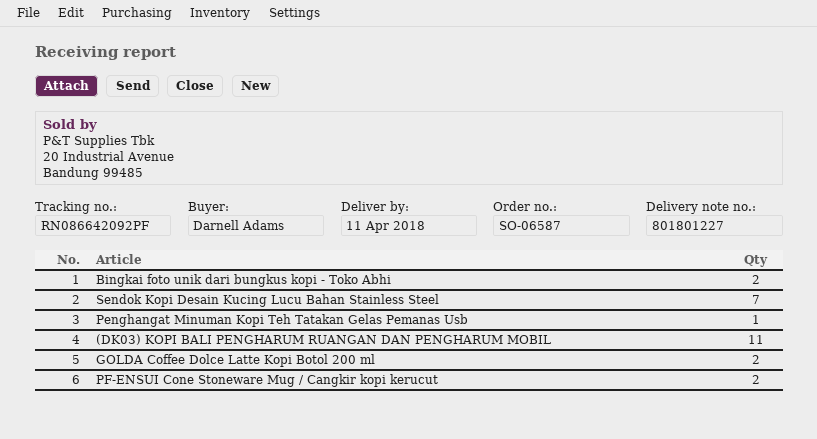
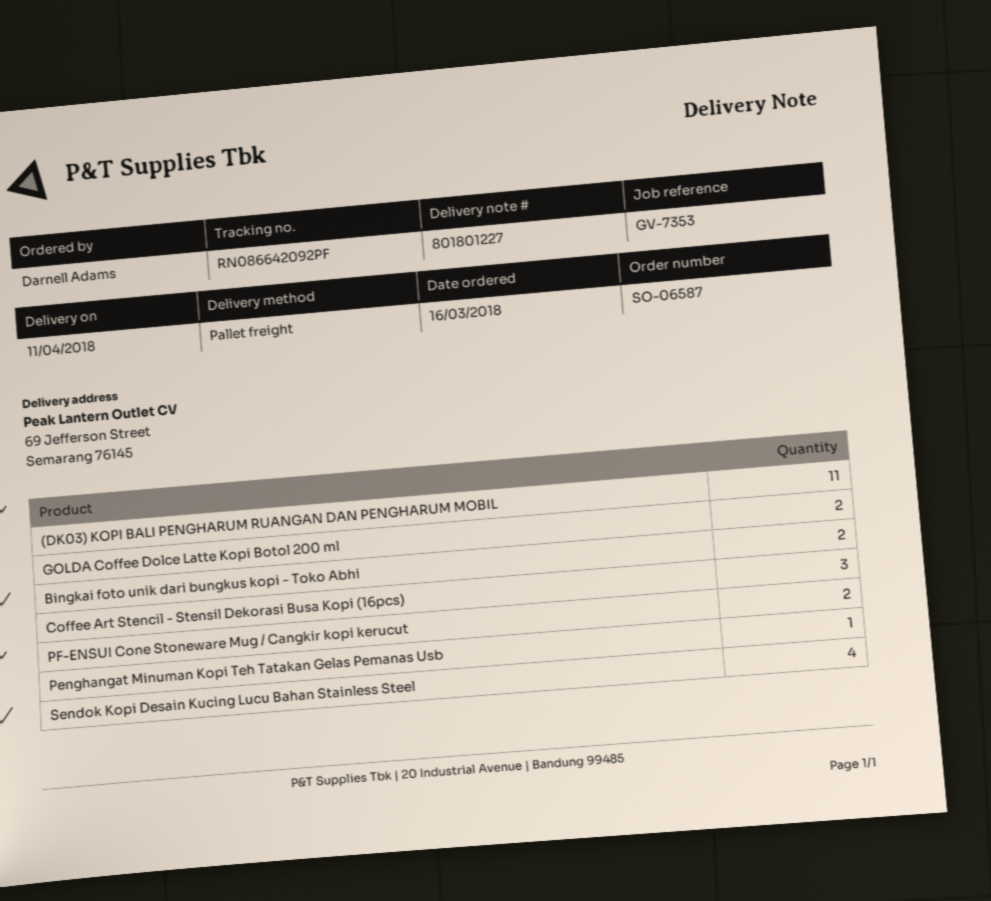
Sendok Kopi Desain Kucing Lucu Bahan Stainless Steel: 7 -> 4
Coffee Art Stencil - Stensil Dekorasi Busa Kopi (16pcs): none -> 3

